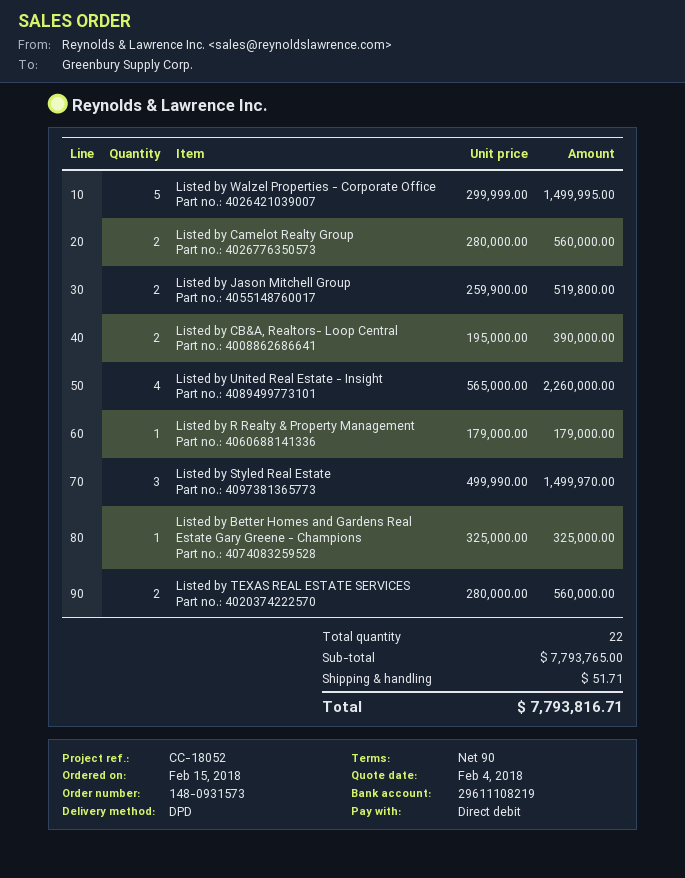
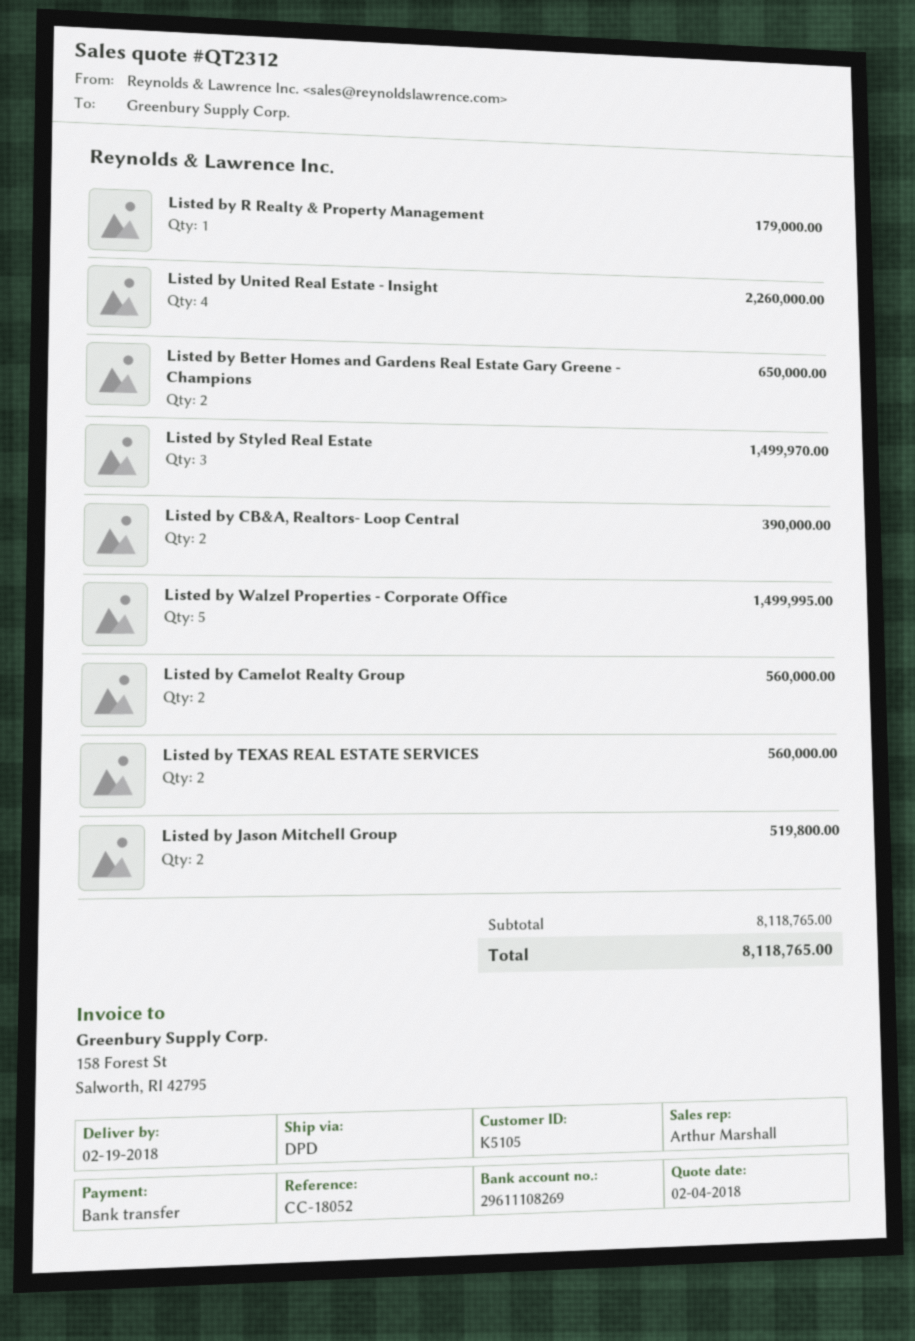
payment method: direct debit -> bank transfer
bank account: 29611108219 -> 29611108269
Listed by Better Homes and Gardens Real Estate Gary Greene - Champions: 1 for 325000.00 -> 2 for 650000.00
subtotal: 7793765.00 -> 8118765.00
shipping: 51.71 -> none
total: 7793816.71 -> 8118765.00

